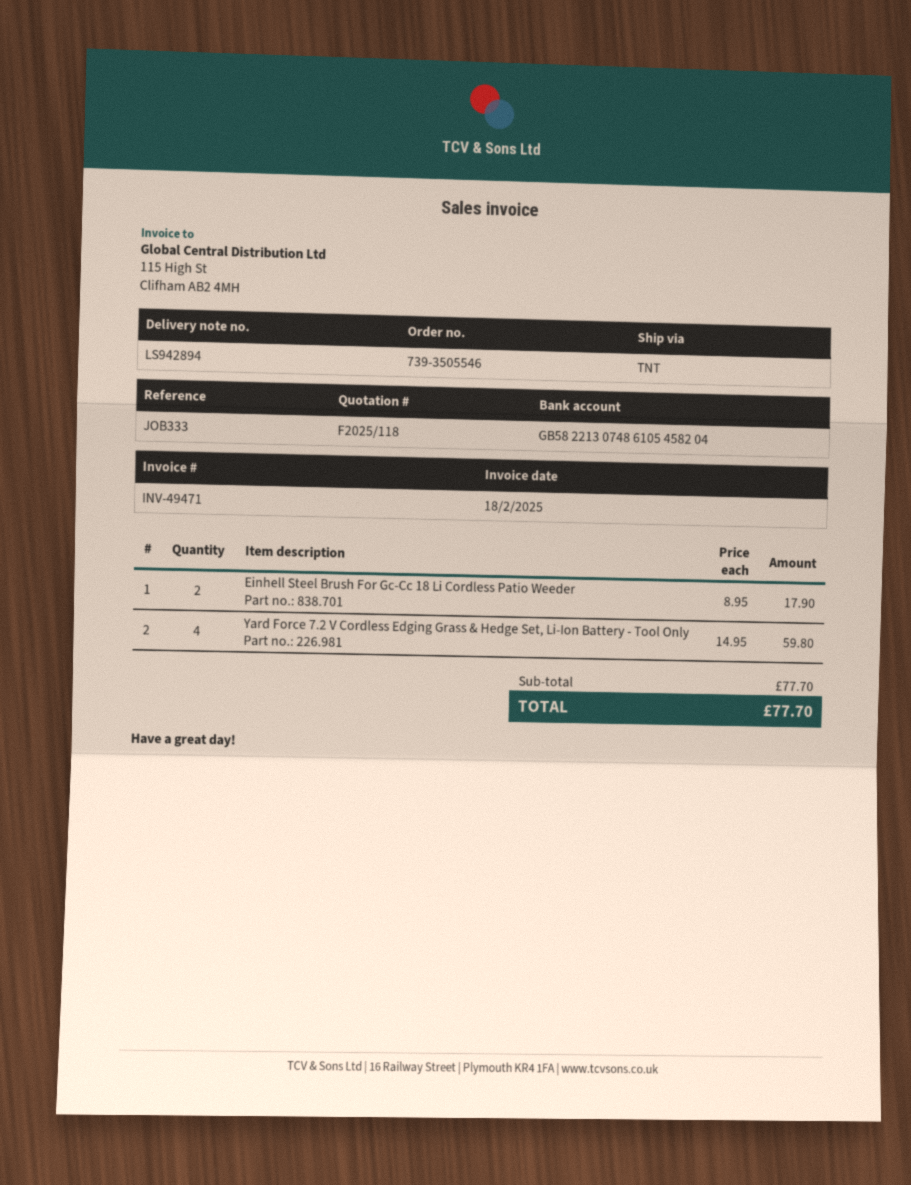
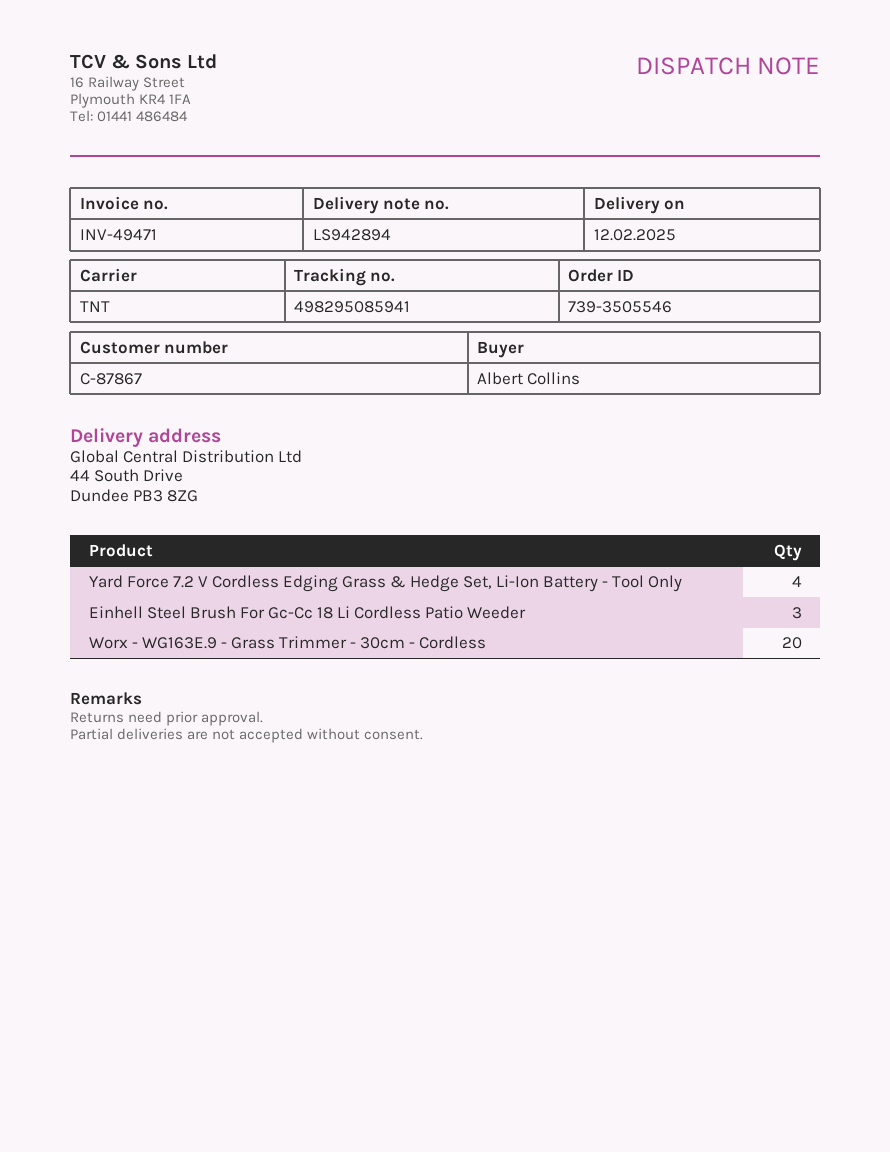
Einhell Steel Brush For Gc-Cc 18 Li Cordless Patio Weeder: 2 -> 3
Worx - WG163E.9 - Grass Trimmer - 30cm - Cordless: none -> 20

